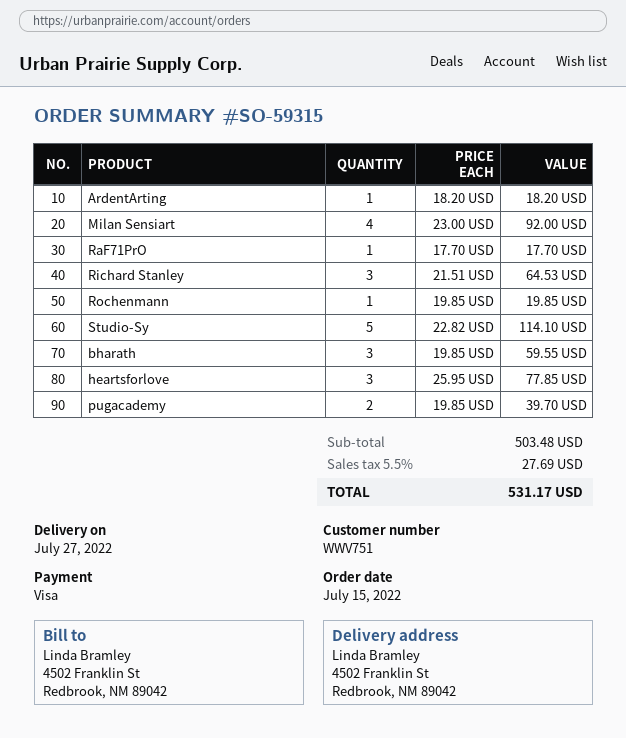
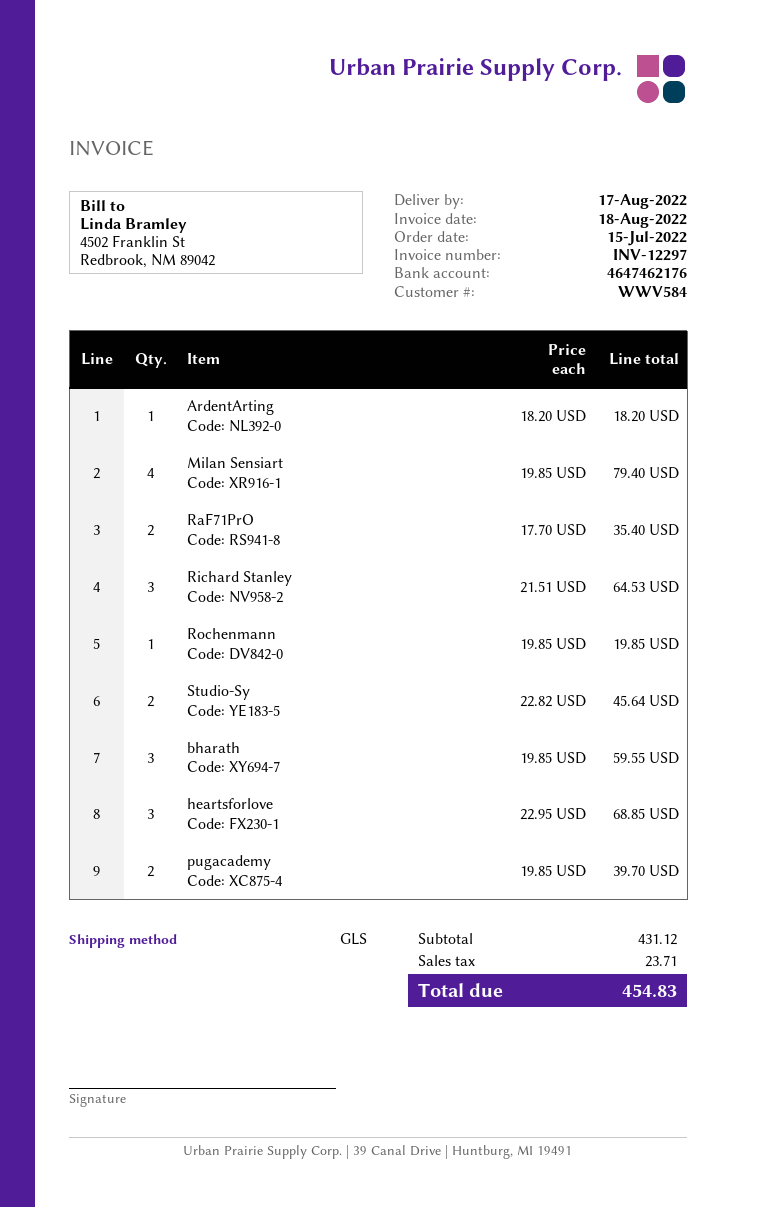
delivery date: 2022-07-27 -> 2022-08-17
customer number: WWV751 -> WWV584
Milan Sensiart: 4 x 23.00 = 92.00 -> 4 x 19.85 = 79.40
RaF71PrO: 1 x 17.70 = 17.70 -> 2 x 17.70 = 35.40
Studio-Sy: 5 x 22.82 = 114.10 -> 2 x 22.82 = 45.64
heartsforlove: 3 x 25.95 = 77.85 -> 3 x 22.95 = 68.85
subtotal: 503.48 -> 431.12
tax: 27.69 -> 23.71
total: 531.17 -> 454.83

